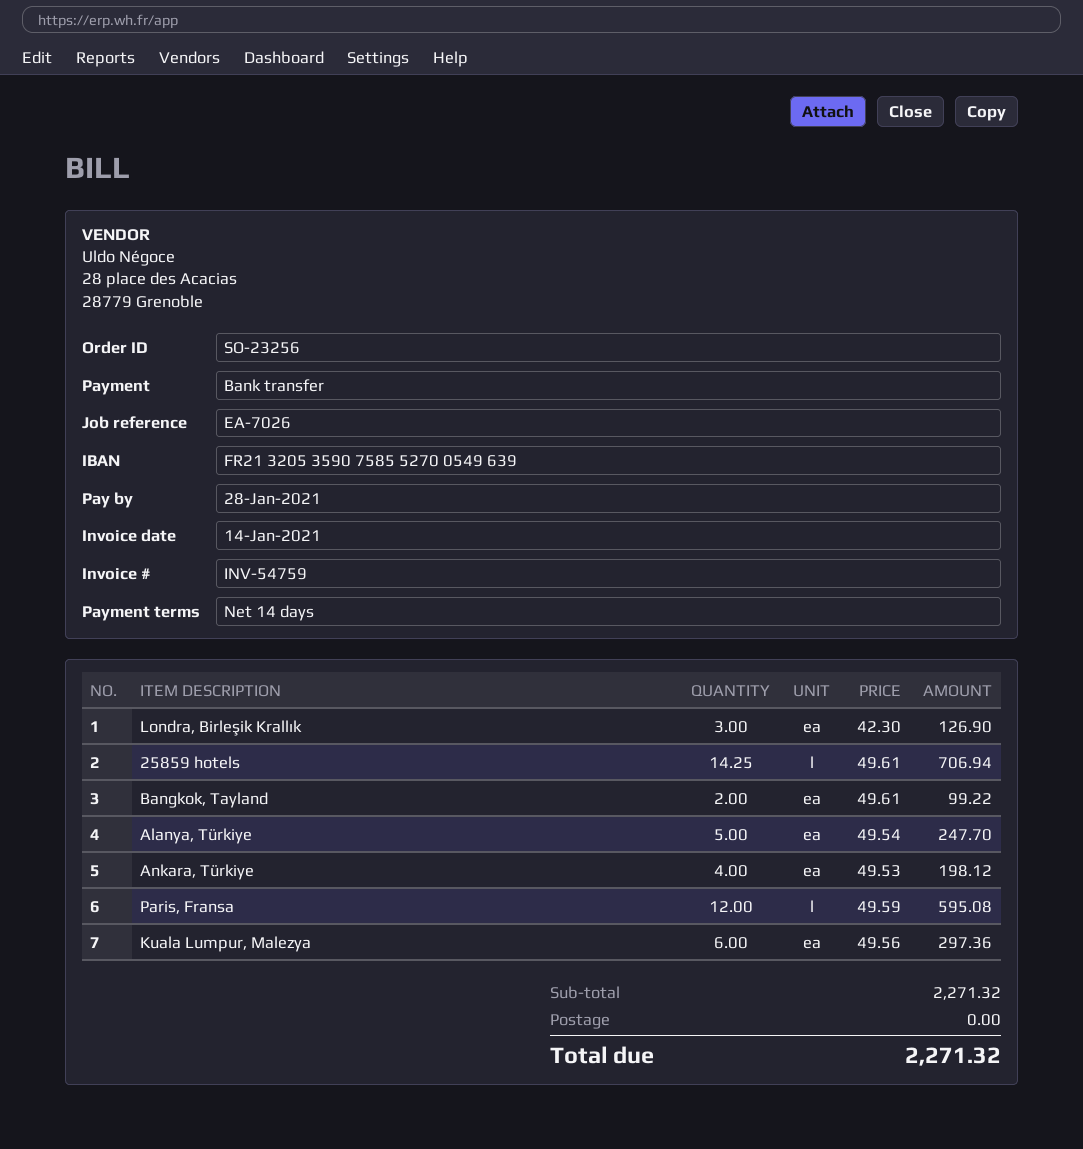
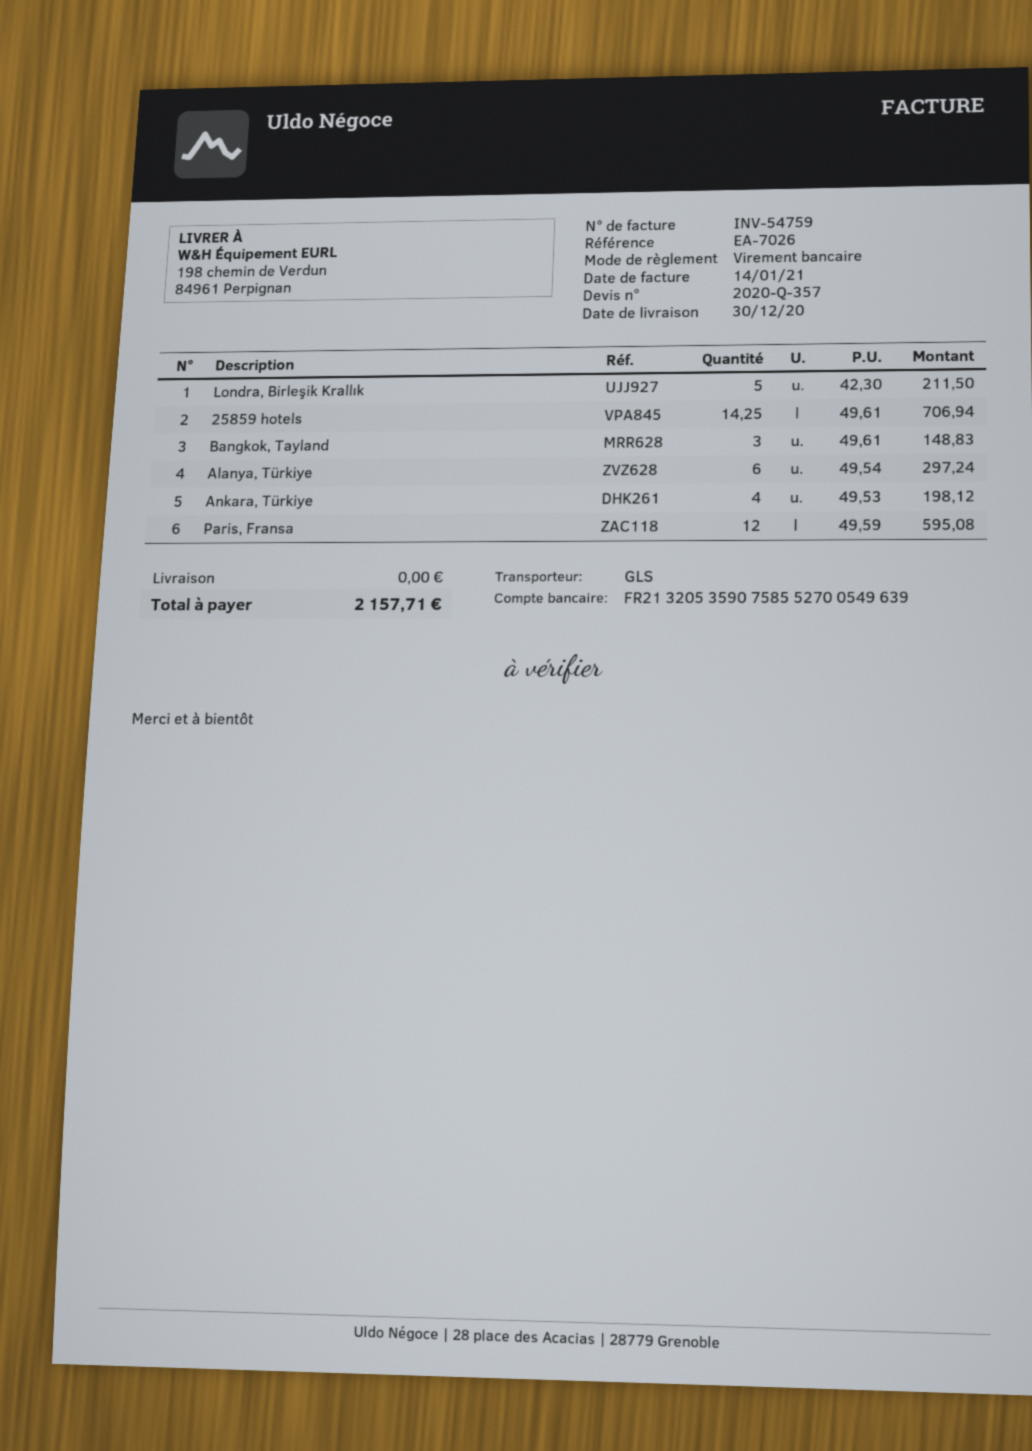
Londra, Birleşik Krallık: 3 x 42.30 = 126.90 -> 5 x 42.30 = 211.50
Bangkok, Tayland: 2 x 49.61 = 99.22 -> 3 x 49.61 = 148.83
Alanya, Türkiye: 5 x 49.54 = 247.70 -> 6 x 49.54 = 297.24
Kuala Lumpur, Malezya: 6 x 49.56 = 297.36 -> none
total: 2271.32 -> 2157.71

